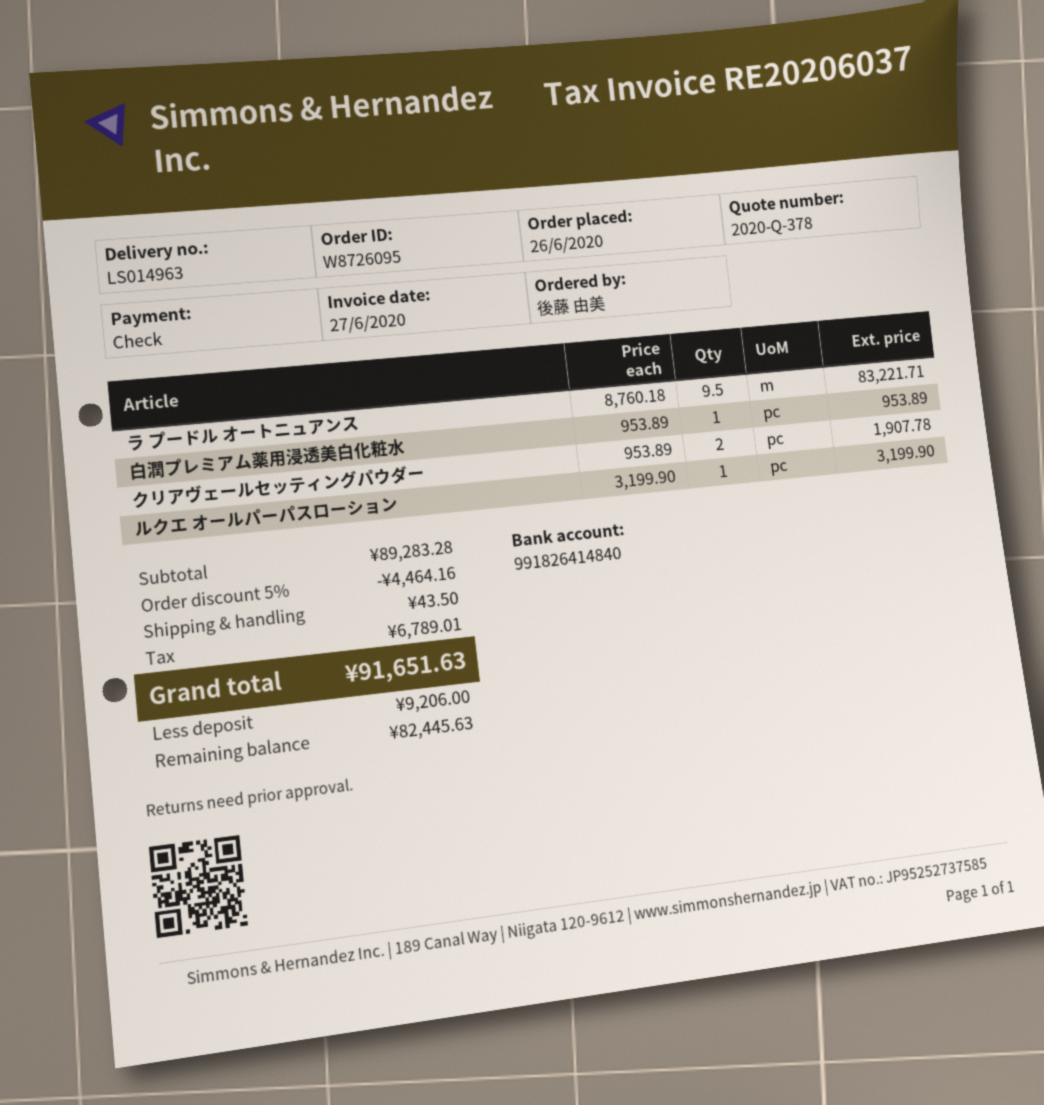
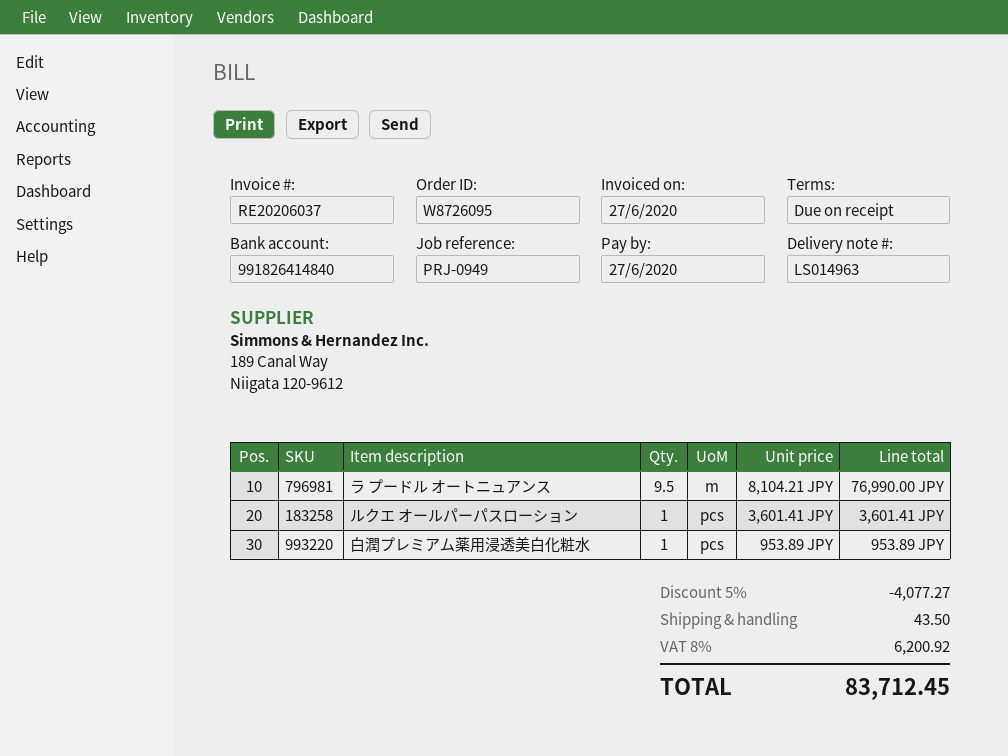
ラ プードル オートニュアンス: 9.5 x 8760.18 = 83221.71 -> 9.5 x 8104.21 = 76990.00
クリアヴェールセッティングパウダー: 2 x 953.89 = 1907.78 -> none
ルクエ オールパーパスローション: 1 x 3199.90 = 3199.90 -> 1 x 3601.41 = 3601.41
discount: 5% = 4464.16 -> 5% = 4077.27
tax: 6789.01 -> 6200.92
total: 91651.63 -> 83712.45

